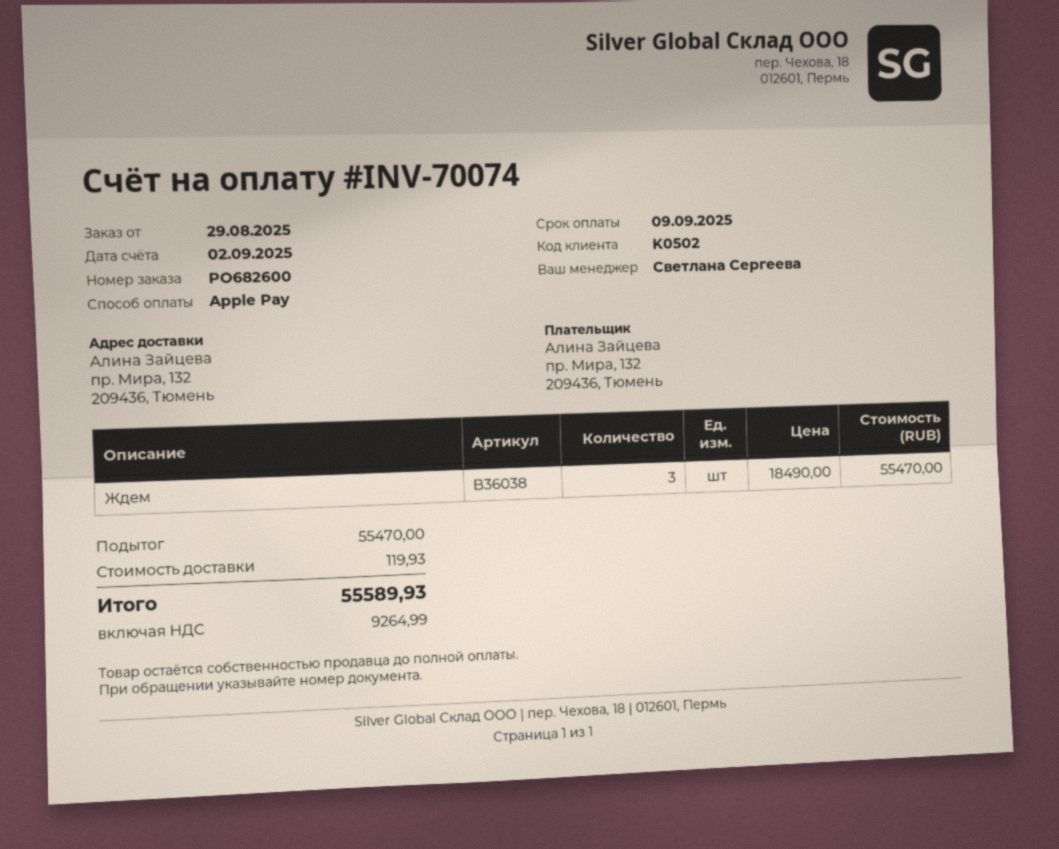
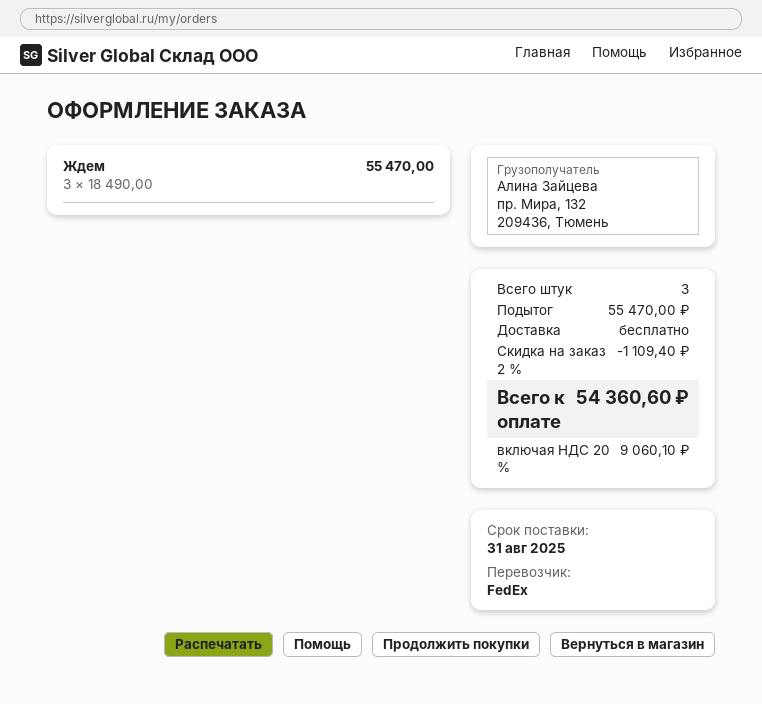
discount: none -> 2% = 1109.40
shipping: 119.93 -> 0.00
tax: 9264.99 -> 9060.10
total: 55589.93 -> 54360.60

